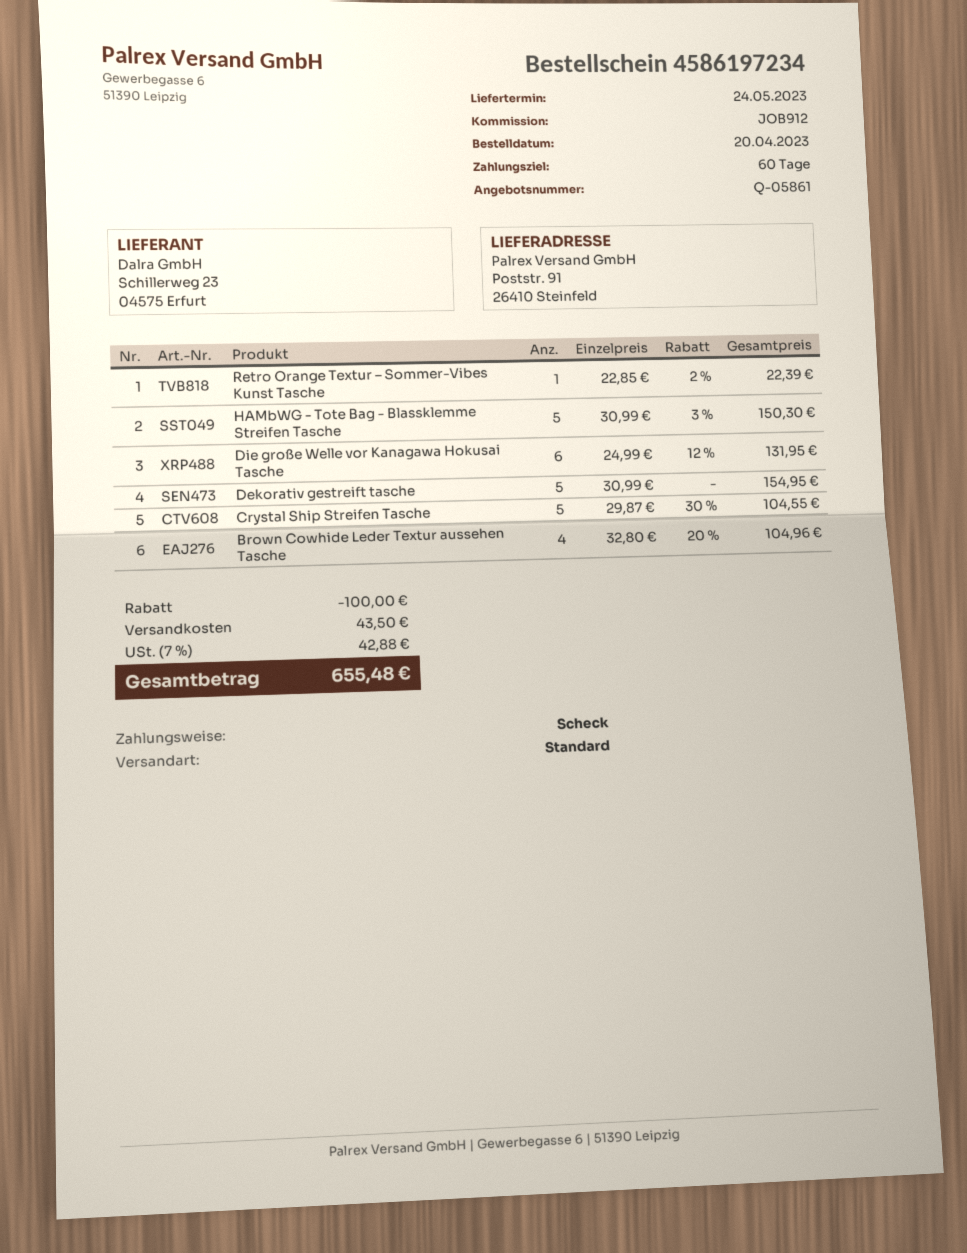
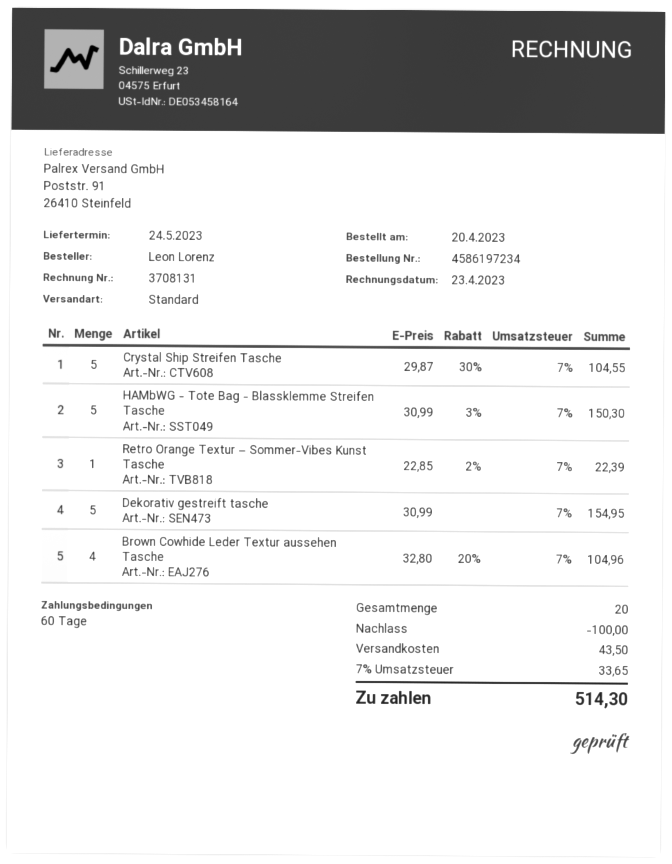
Die große Welle vor Kanagawa Hokusai Tasche: 6 x 24.99 - 12% = 131.95 -> none
tax: 7% = 42.88 -> 7% = 33.65
total: 655.48 -> 514.30

